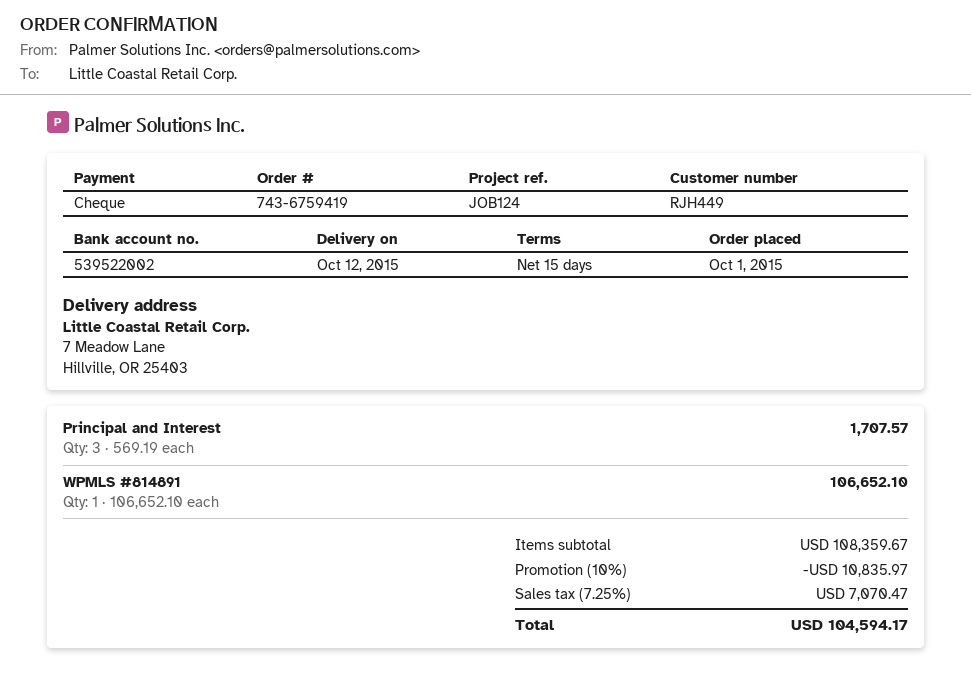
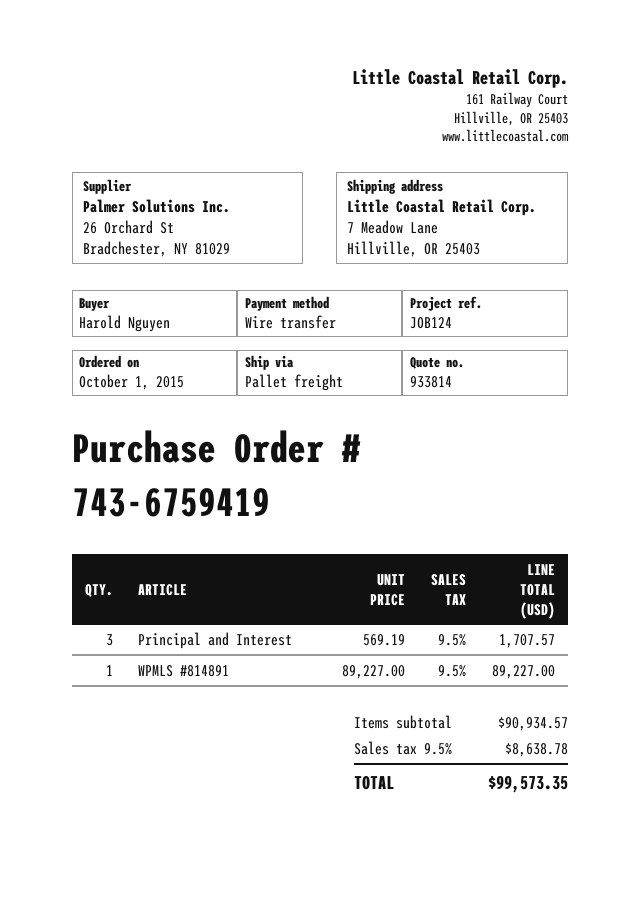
payment method: cheque -> bank transfer
WPMLS #814891: 1 x 106652.10 = 106652.10 -> 1 x 89227.00 = 89227.00
subtotal: 108359.67 -> 90934.57
discount: 10% = 10835.97 -> none
tax: 7.25% = 7070.47 -> 9.5% = 8638.78
total: 104594.17 -> 99573.35

